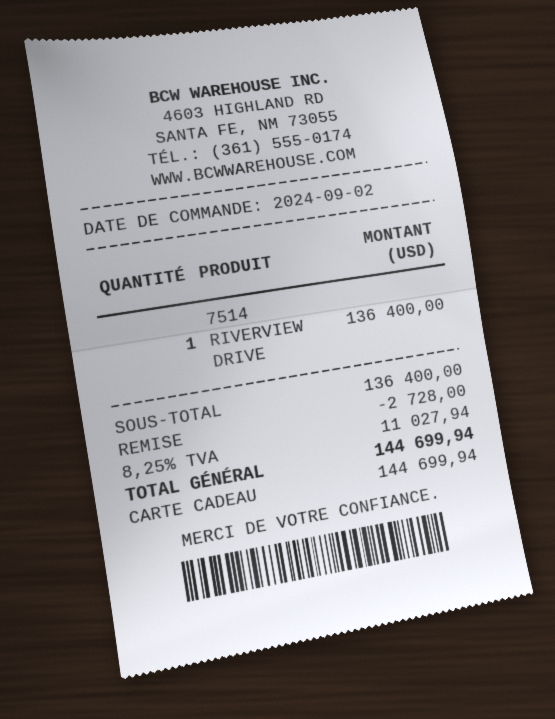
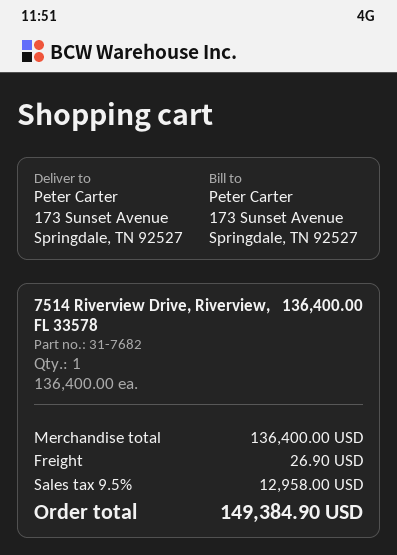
discount: 2728.00 -> none
shipping: none -> 26.90
tax: 8.25% = 11027.94 -> 9.5% = 12958.00
total: 144699.94 -> 149384.90

